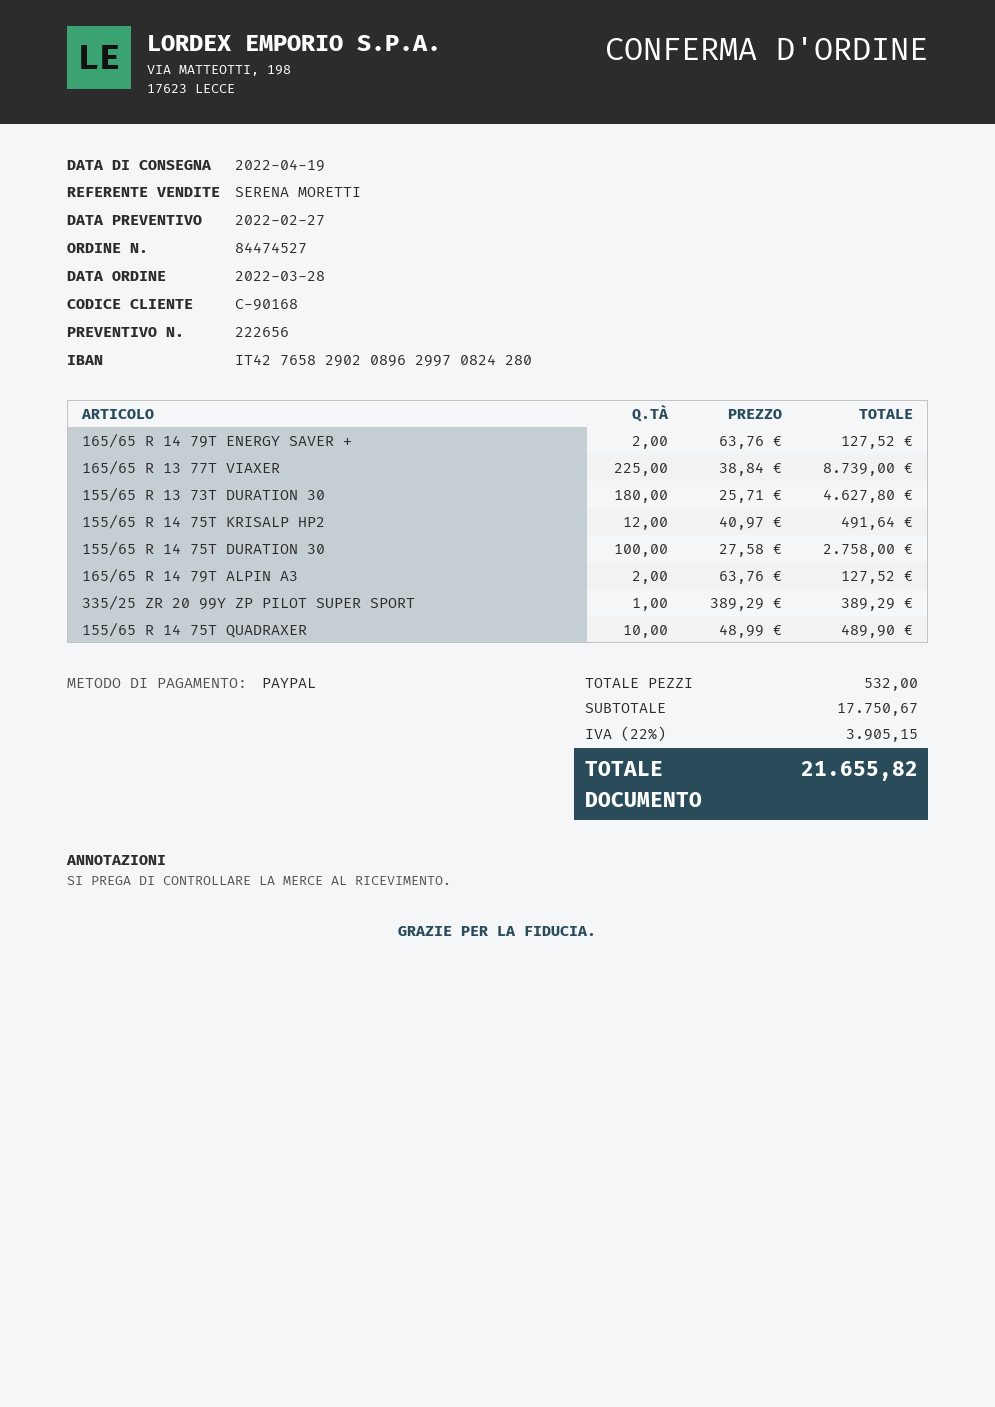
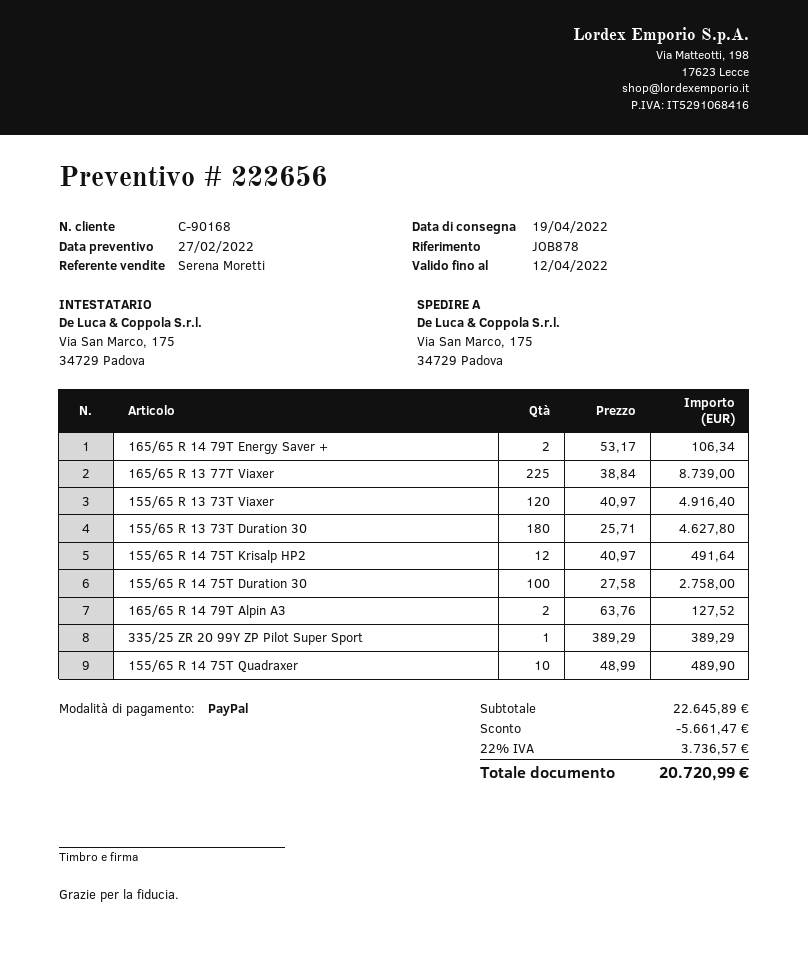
165/65 R 14 79T ENERGY SAVER +: 2 x 63.76 = 127.52 -> 2 x 53.17 = 106.34
155/65 R 13 73T Viaxer: none -> 120 x 40.97 = 4916.40
subtotal: 17750.67 -> 22645.89
discount: none -> 5661.47
tax: 22% = 3905.15 -> 22% = 3736.57
total: 21655.82 -> 20720.99

